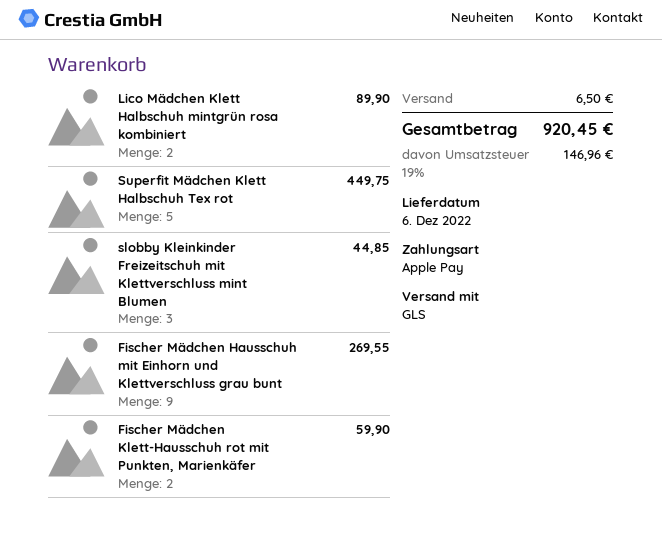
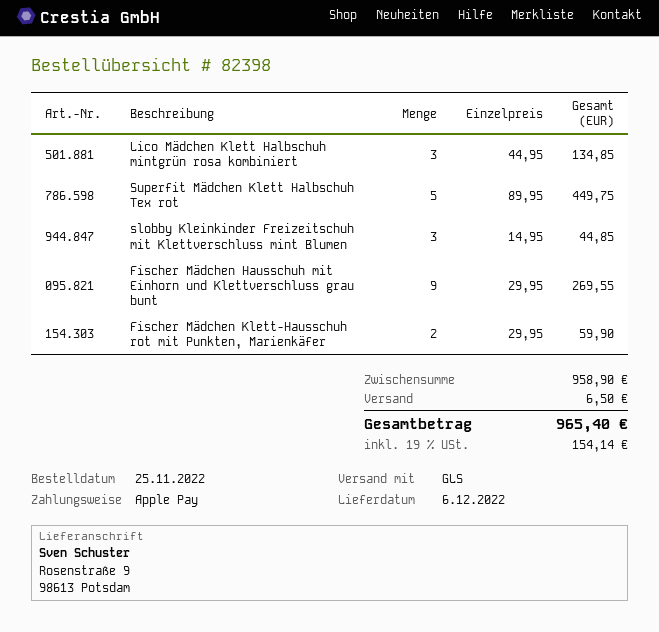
Lico Mädchen Klett Halbschuh mintgrün rosa kombiniert: 2 for 89.90 -> 3 for 134.85
tax: 19% = 146.96 -> 19% = 154.14
total: 920.45 -> 965.40

